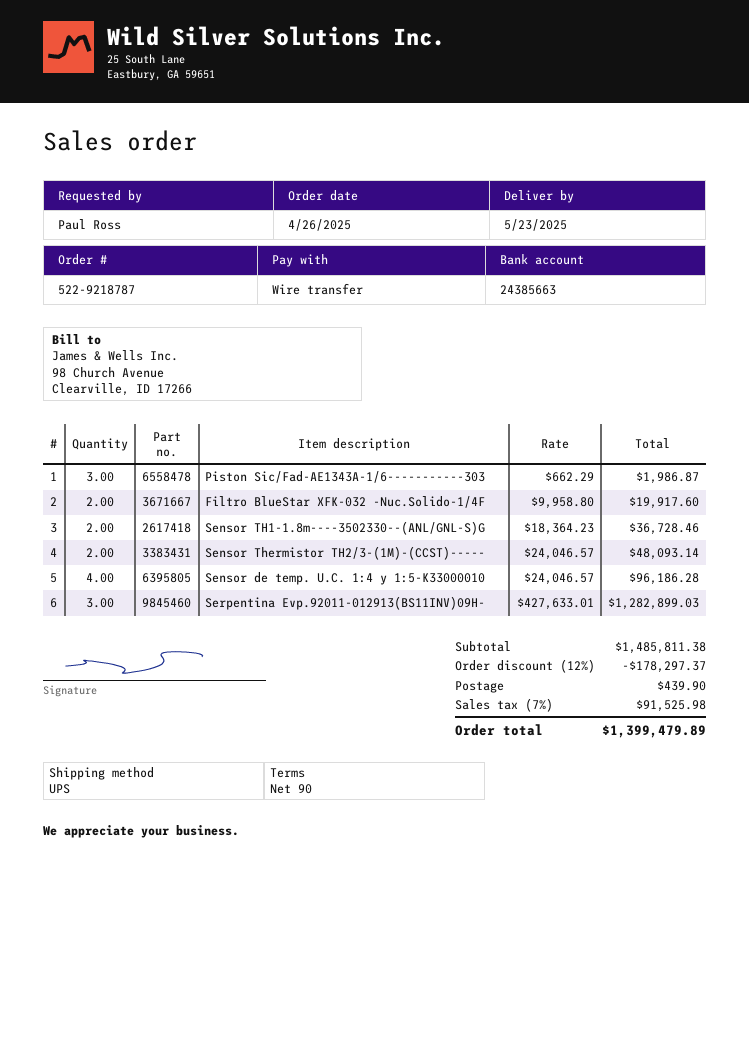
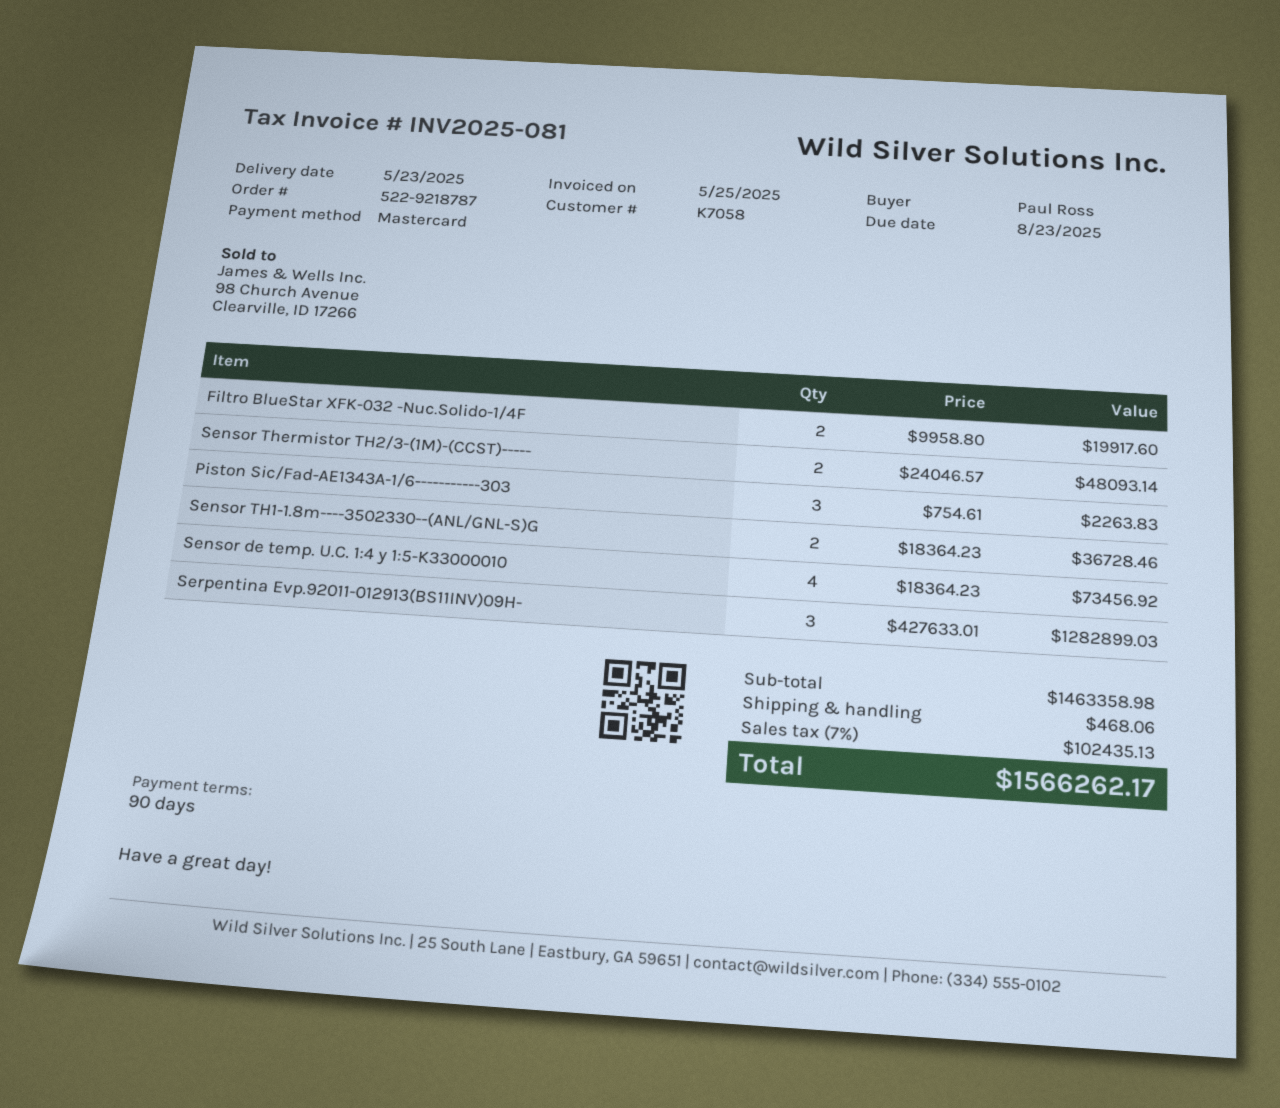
payment method: bank transfer -> Mastercard
Piston Sic/Fad-AE1343A-1/6-----------303: 3 x 662.29 = 1986.87 -> 3 x 754.61 = 2263.83
Sensor de temp. U.C. 1:4 y 1:5-K33000010: 4 x 24046.57 = 96186.28 -> 4 x 18364.23 = 73456.92
subtotal: 1485811.38 -> 1463358.98
discount: 12% = 178297.37 -> none
shipping: 439.90 -> 468.06
tax: 7% = 91525.98 -> 7% = 102435.13
total: 1399479.89 -> 1566262.17

